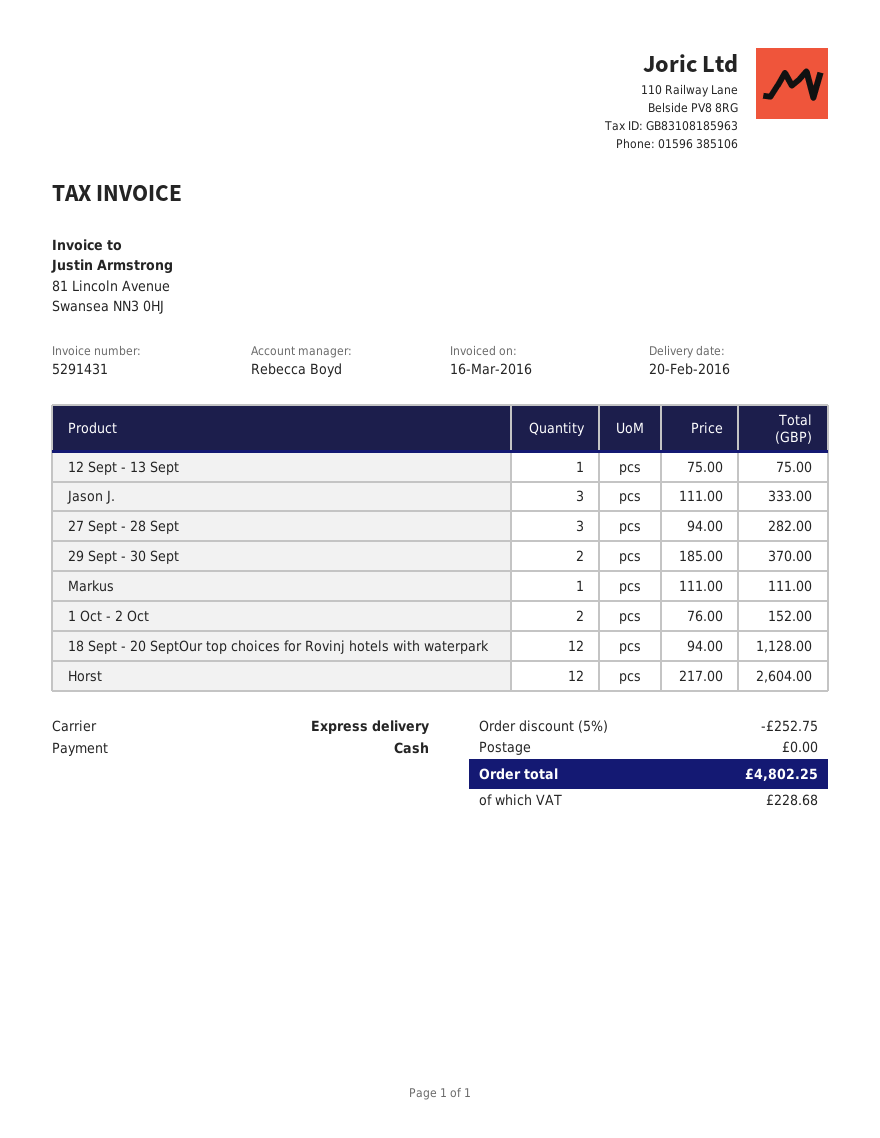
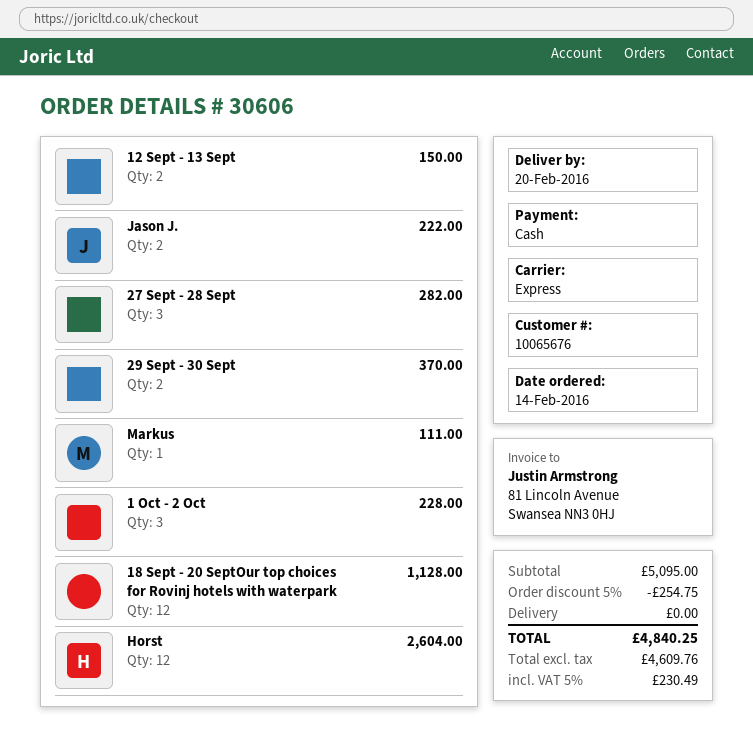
12 Sept - 13 Sept: 1 for 75.00 -> 2 for 150.00
Jason J.: 3 for 333.00 -> 2 for 222.00
1 Oct - 2 Oct: 2 for 152.00 -> 3 for 228.00
discount: 5% = 252.75 -> 5% = 254.75
tax: 228.68 -> 230.49
total: 4802.25 -> 4840.25

